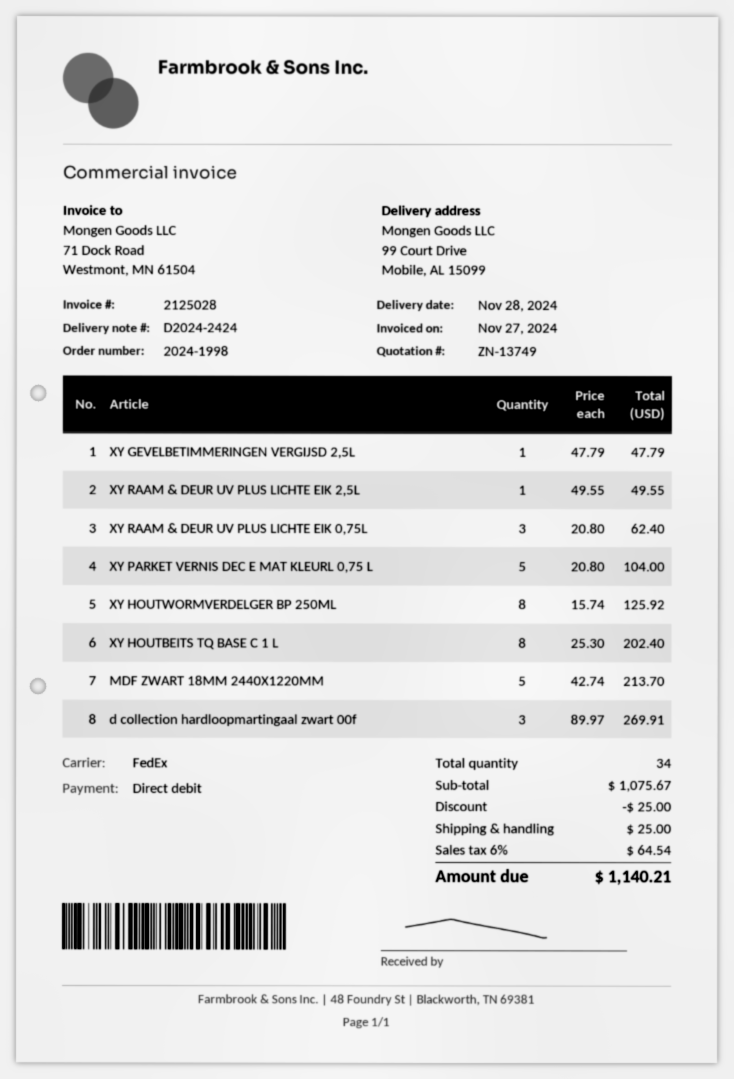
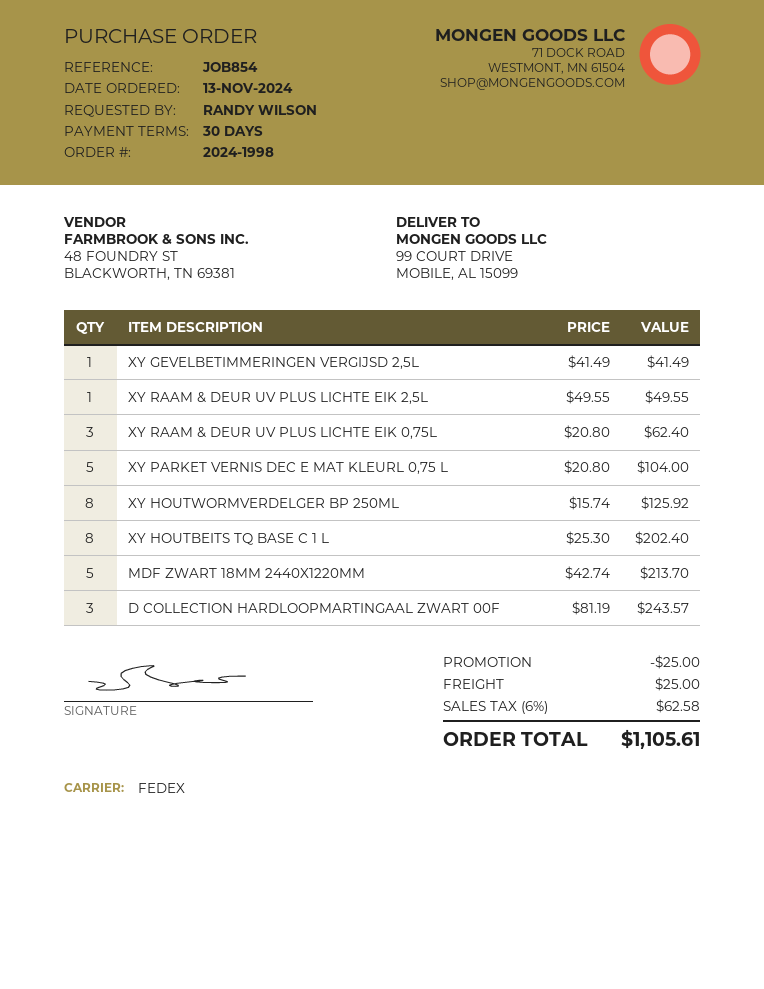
XY GEVELBETIMMERINGEN VERGIJSD 2,5L: 1 x 47.79 = 47.79 -> 1 x 41.49 = 41.49
d collection hardloopmartingaal zwart 00f: 3 x 89.97 = 269.91 -> 3 x 81.19 = 243.57
tax: 6% = 64.54 -> 6% = 62.58
total: 1140.21 -> 1105.61

